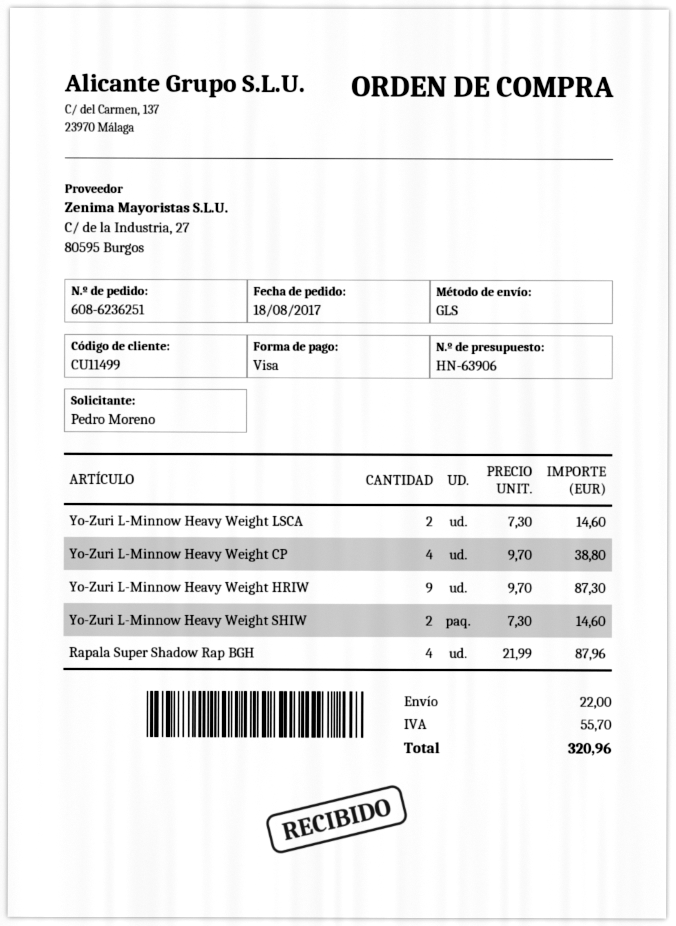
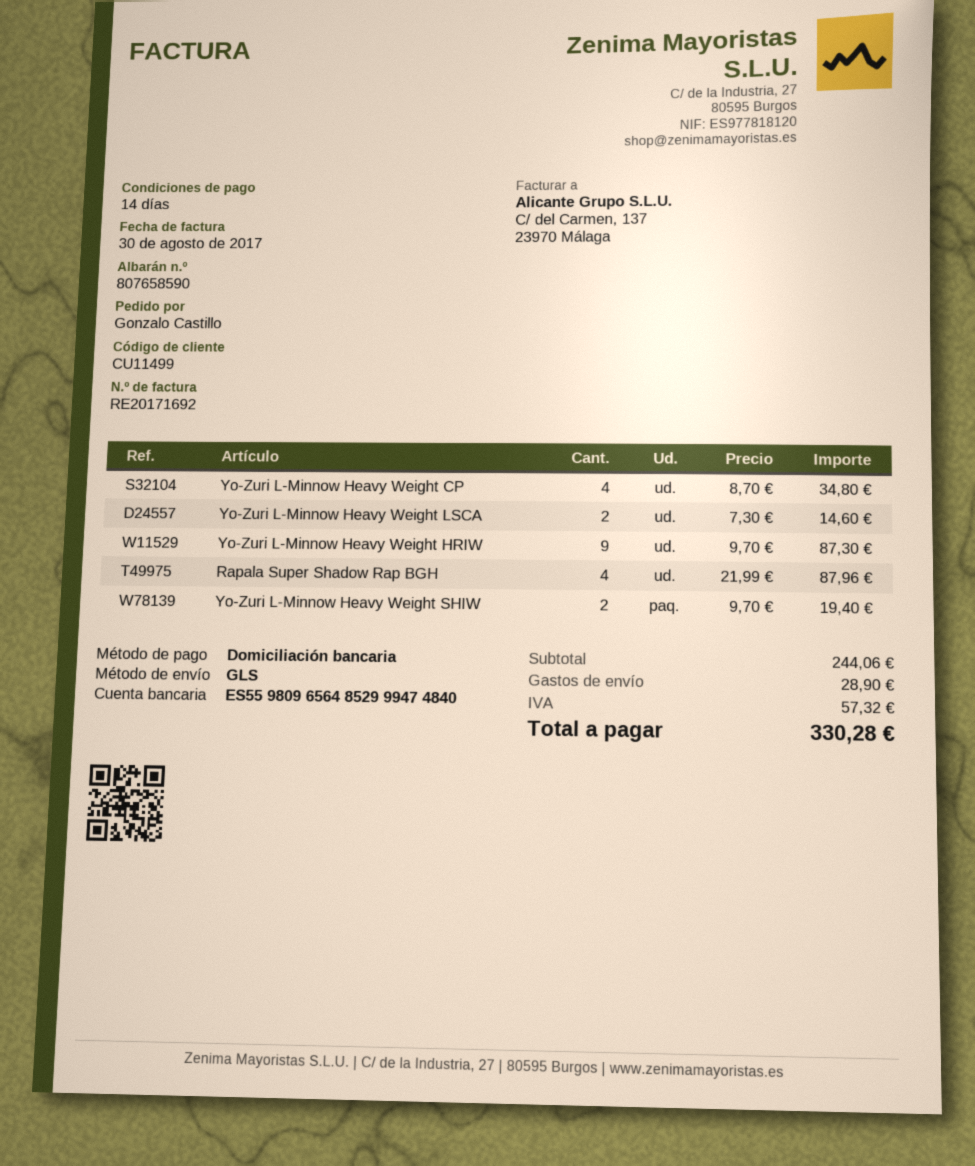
ordered by: Pedro Moreno -> Gonzalo Castillo
payment method: Visa -> direct debit
Yo-Zuri L-Minnow Heavy Weight CP: 4 x 9.70 = 38.80 -> 4 x 8.70 = 34.80
Yo-Zuri L-Minnow Heavy Weight SHIW: 2 x 7.30 = 14.60 -> 2 x 9.70 = 19.40
shipping: 22.00 -> 28.90
tax: 55.70 -> 57.32
total: 320.96 -> 330.28

